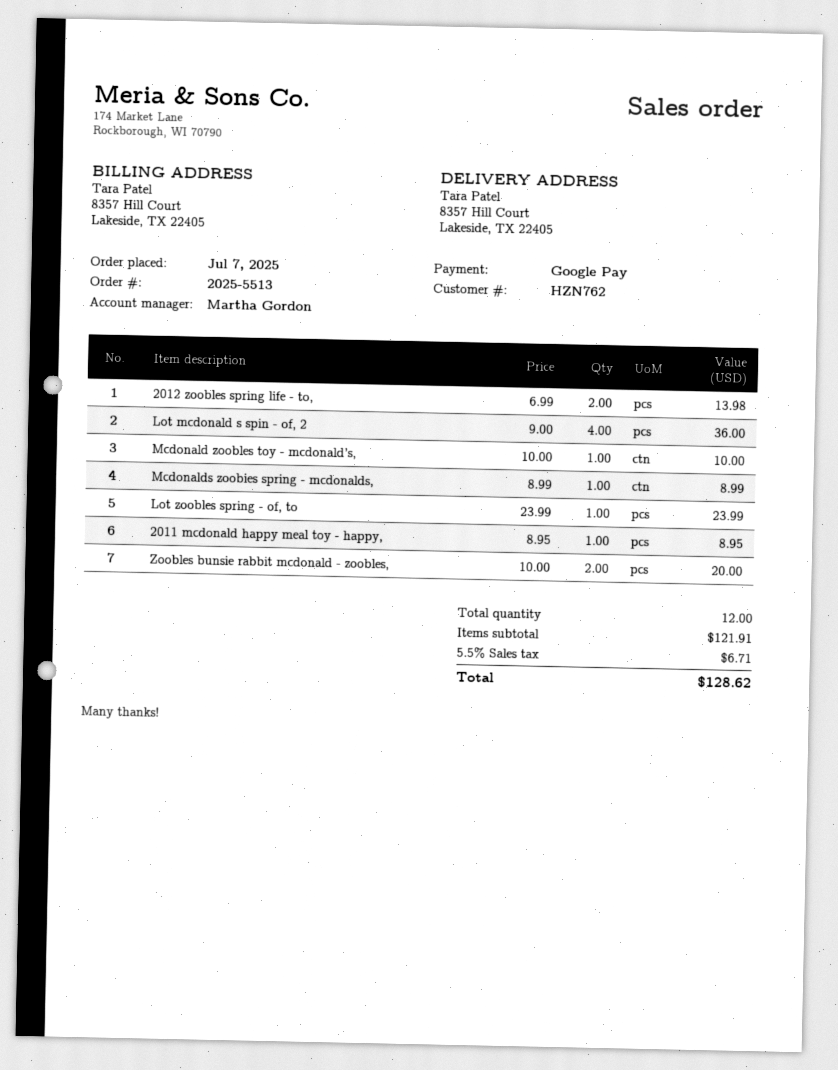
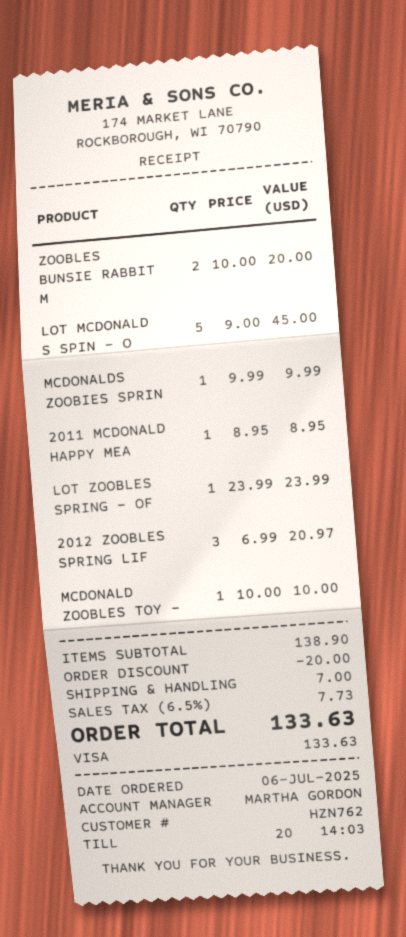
order date: 2025-07-07 -> 2025-07-06
payment method: Google Pay -> Visa
2012 zoobles spring life - to,: 2 x 6.99 = 13.98 -> 3 x 6.99 = 20.97
Lot mcdonald s spin - of, 2: 4 x 9.00 = 36.00 -> 5 x 9.00 = 45.00
Mcdonalds zoobies spring - mcdonalds,: 1 x 8.99 = 8.99 -> 1 x 9.99 = 9.99
subtotal: 121.91 -> 138.90
discount: none -> 20.00
shipping: none -> 7.00
tax: 5.5% = 6.71 -> 6.5% = 7.73
total: 128.62 -> 133.63

